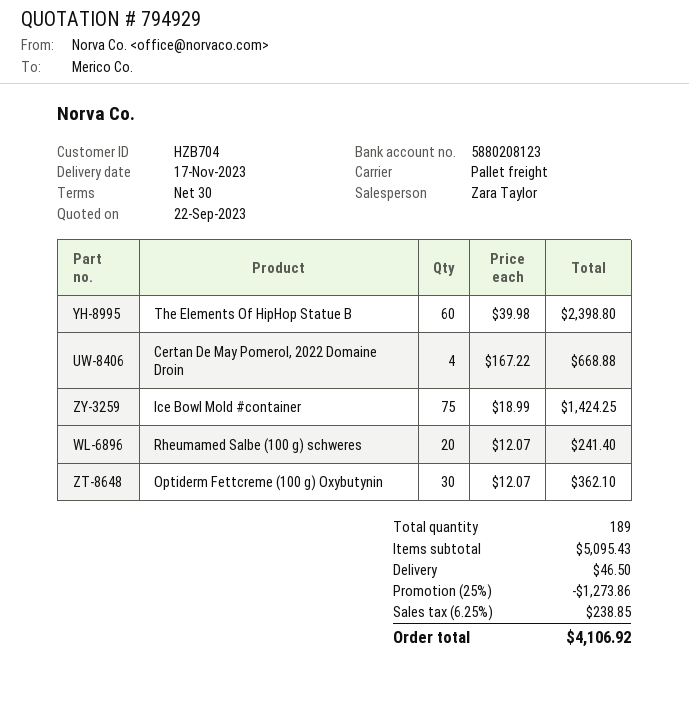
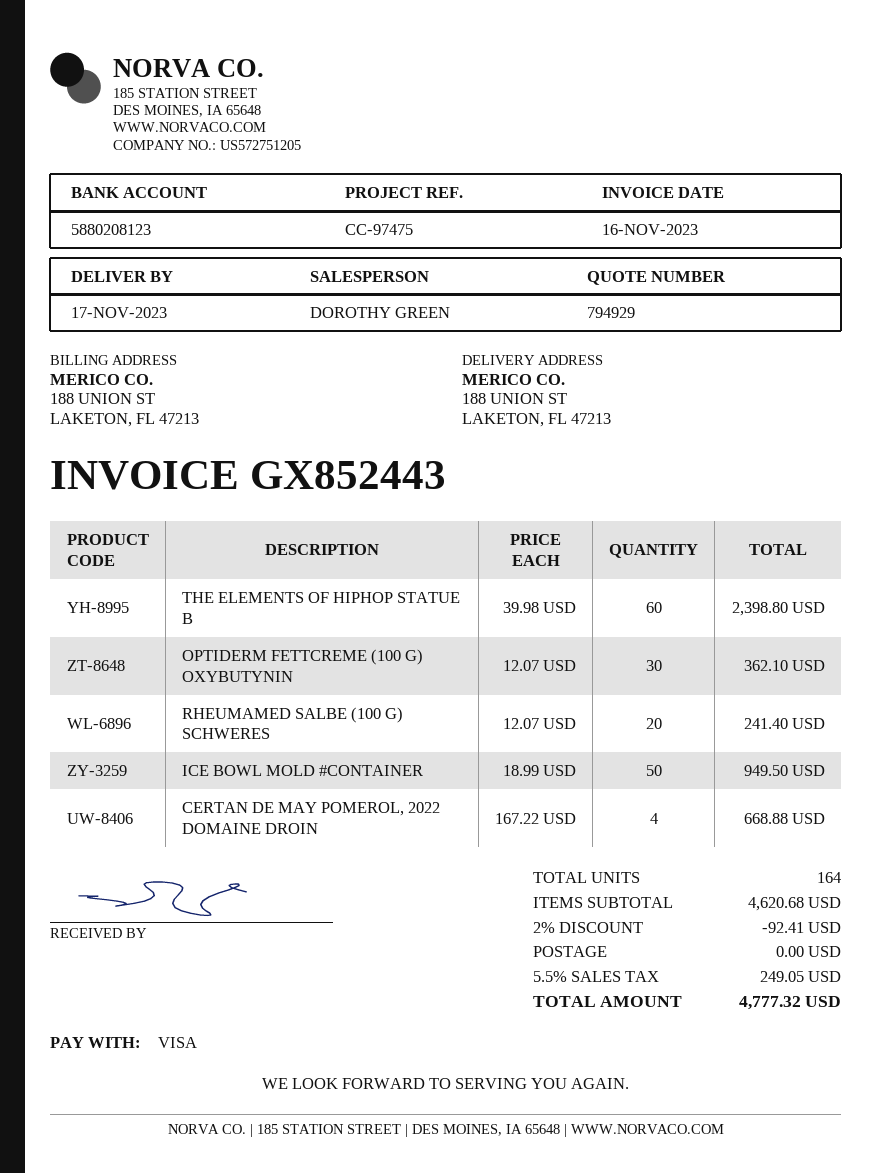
sales rep: Zara Taylor -> DOROTHY GREEN
Ice Bowl Mold #container: 75 x 18.99 = 1424.25 -> 50 x 18.99 = 949.50
total quantity: 189 -> 164
subtotal: 5095.43 -> 4620.68
discount: 25% = 1273.86 -> 2% = 92.41
shipping: 46.50 -> 0.00
tax: 6.25% = 238.85 -> 5.5% = 249.05
total: 4106.92 -> 4777.32

